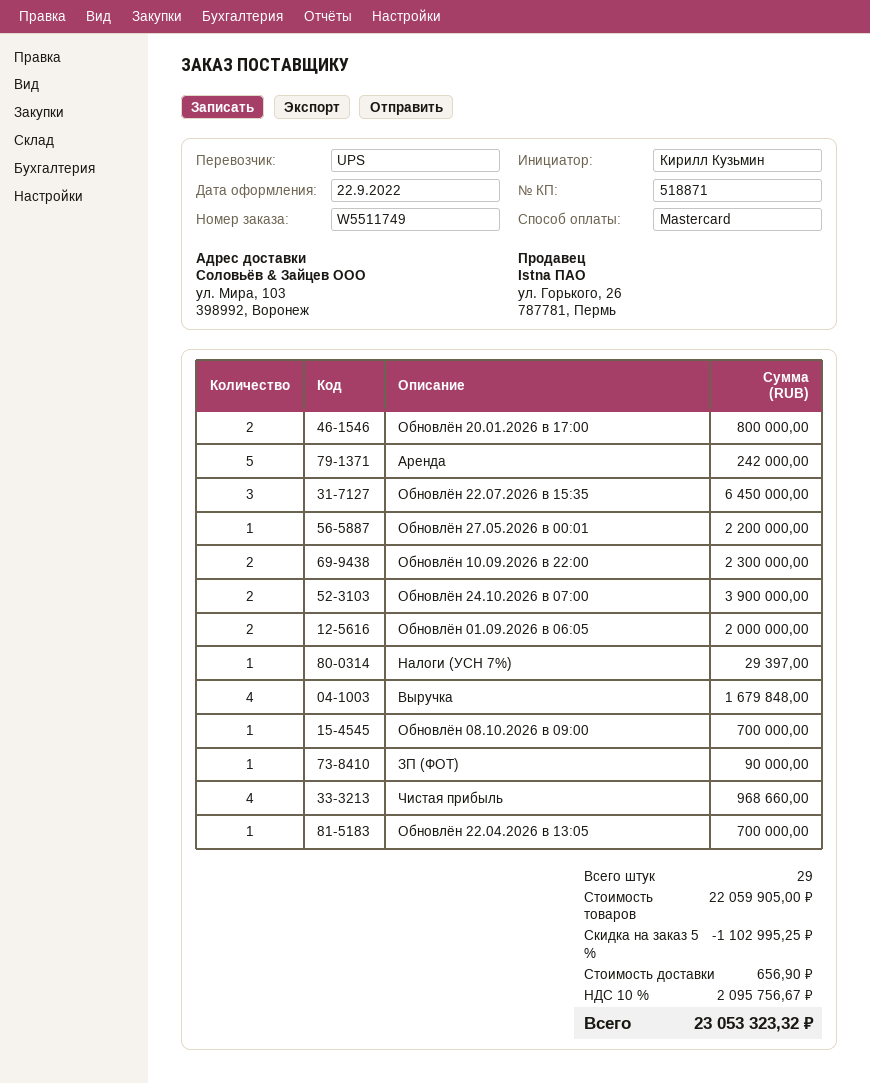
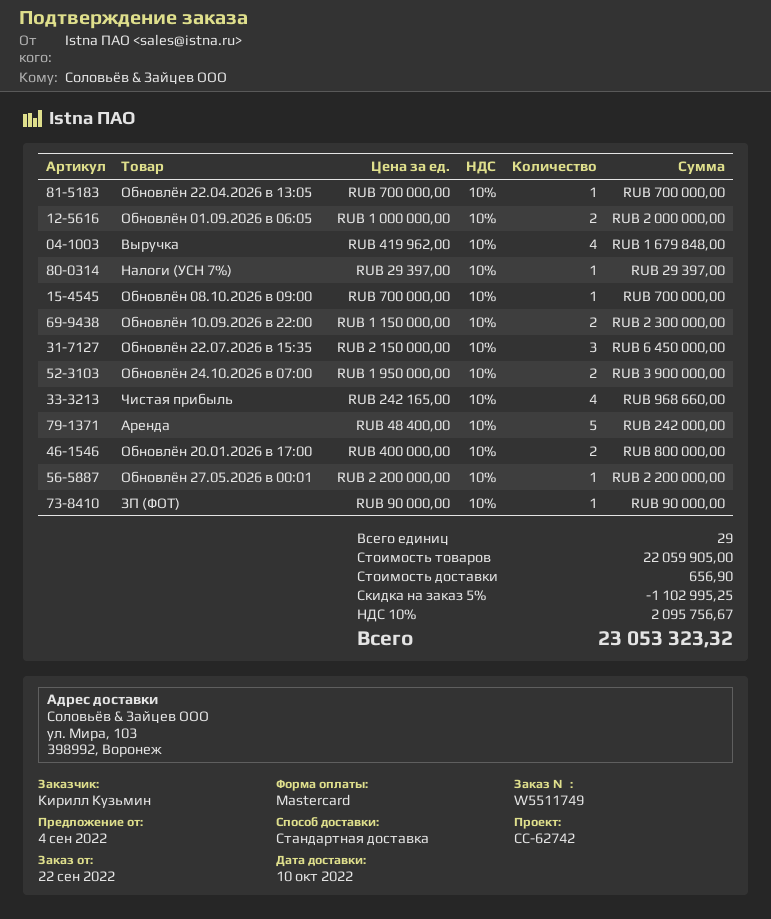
shipping method: UPS -> standard

